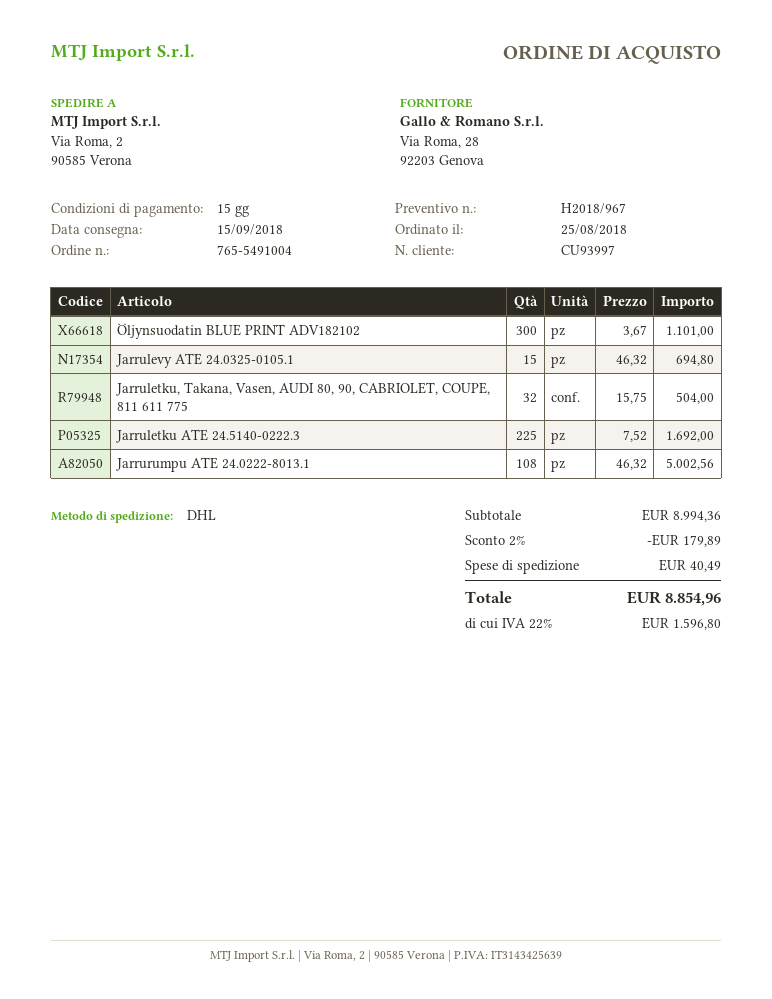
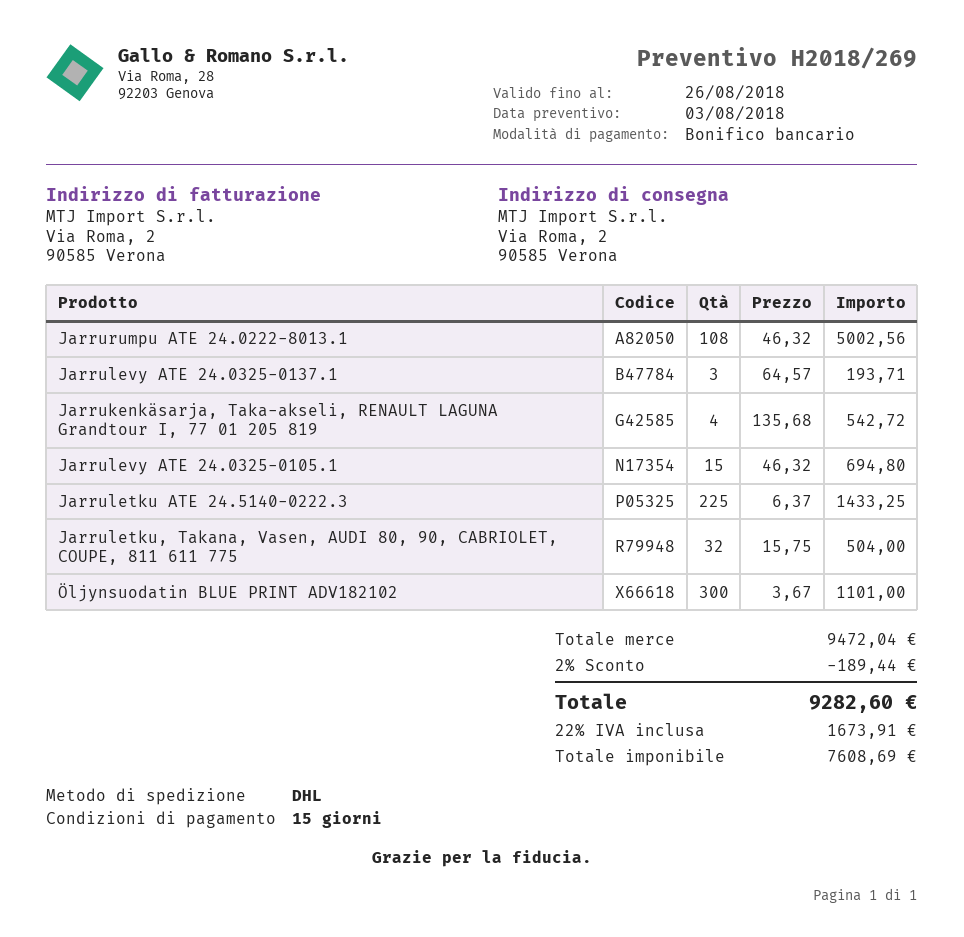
quote number: H2018/967 -> H2018/269
Jarruletku ATE 24.5140-0222.3: 225 x 7.52 = 1692.00 -> 225 x 6.37 = 1433.25
Jarrulevy ATE 24.0325-0137.1: none -> 3 x 64.57 = 193.71
Jarrukenkäsarja, Taka-akseli, RENAULT LAGUNA Grandtour I, 77 01 205 819: none -> 4 x 135.68 = 542.72
subtotal: 8994.36 -> 9472.04
discount: 2% = 179.89 -> 2% = 189.44
shipping: 40.49 -> none
tax: 22% = 1596.80 -> 22% = 1673.91
total: 8854.96 -> 9282.60

